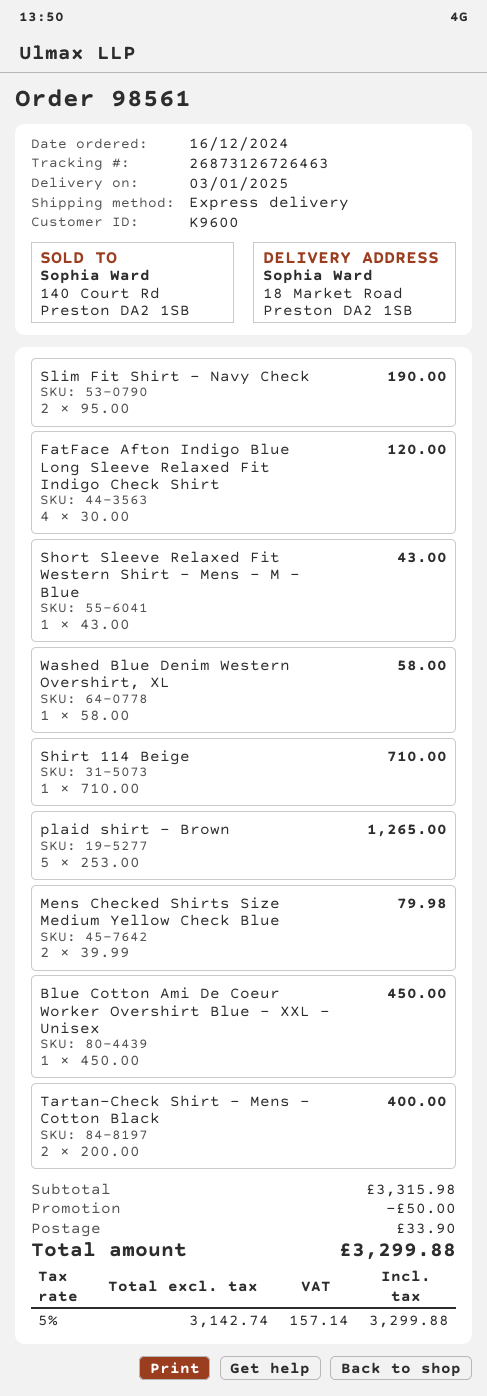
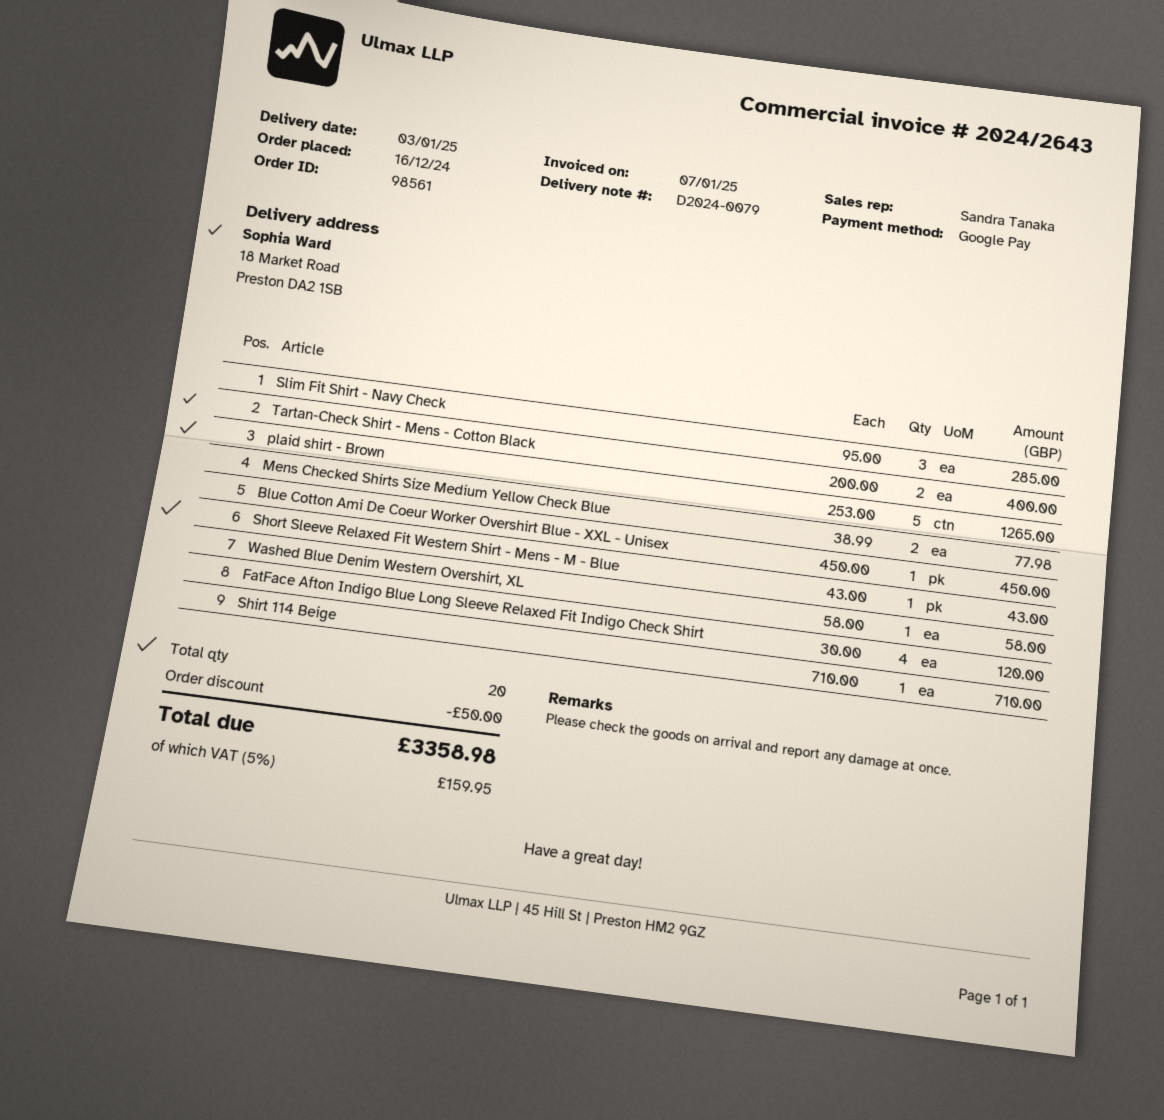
Slim Fit Shirt - Navy Check: 2 x 95.00 = 190.00 -> 3 x 95.00 = 285.00
Mens Checked Shirts Size Medium Yellow Check Blue: 2 x 39.99 = 79.98 -> 2 x 38.99 = 77.98
shipping: 33.90 -> none
tax: 5% = 157.14 -> 5% = 159.95
total: 3299.88 -> 3358.98

